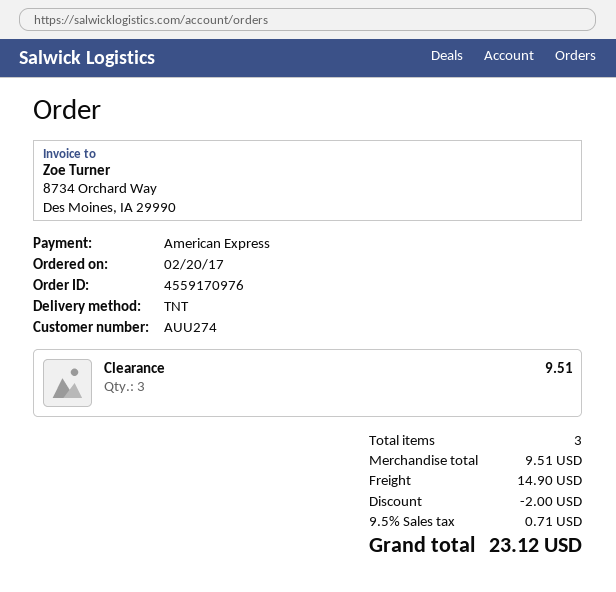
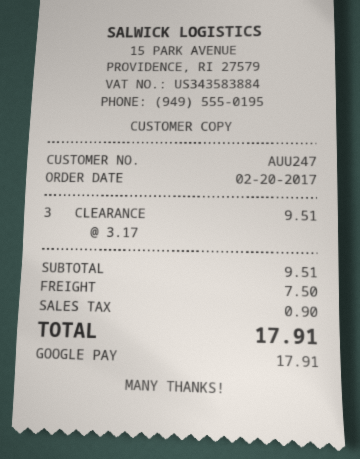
customer number: AUU274 -> AUU247
payment method: American Express -> Google Pay
discount: 2.00 -> none
shipping: 14.90 -> 7.50
tax: 0.71 -> 0.90
total: 23.12 -> 17.91

